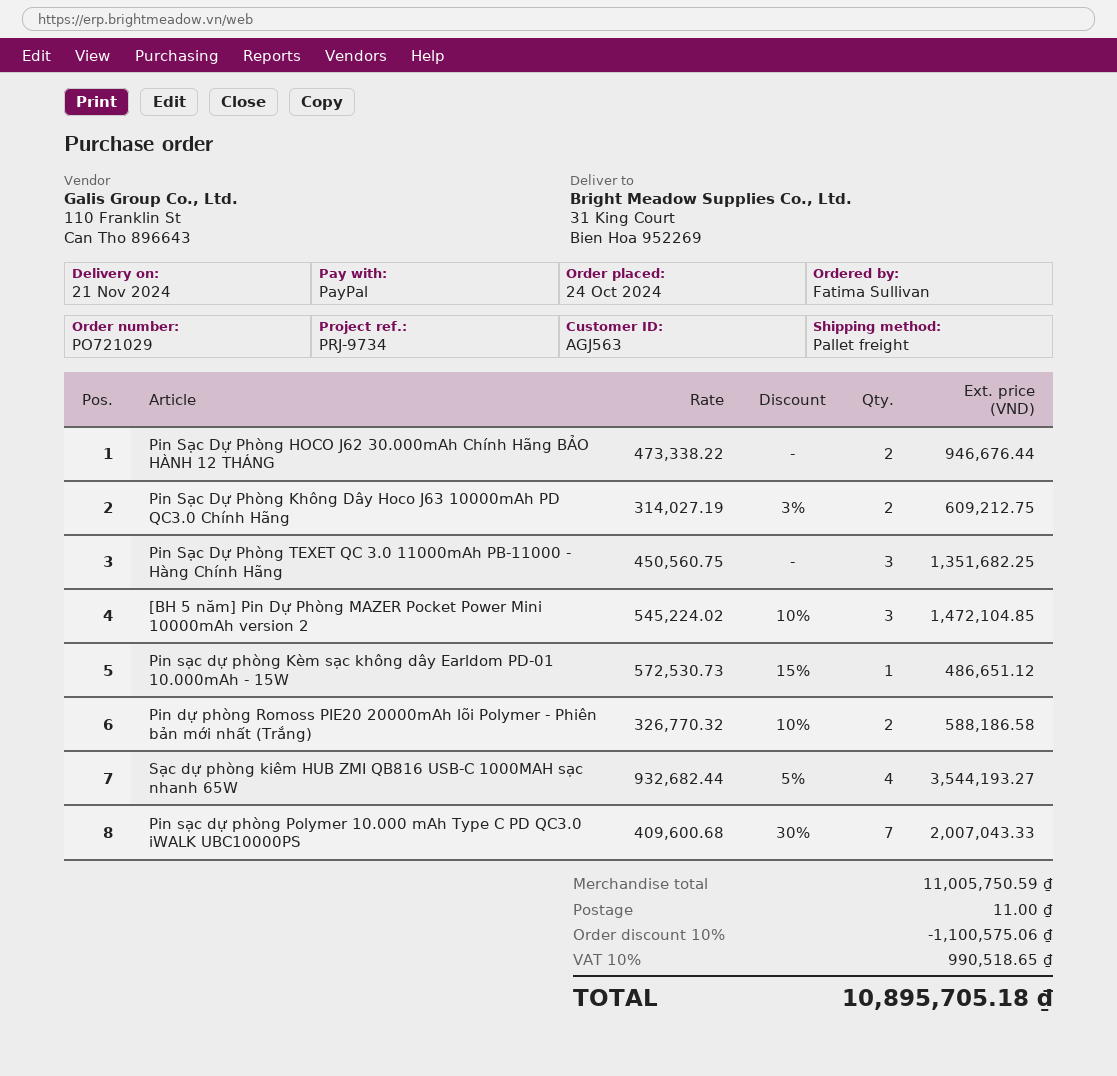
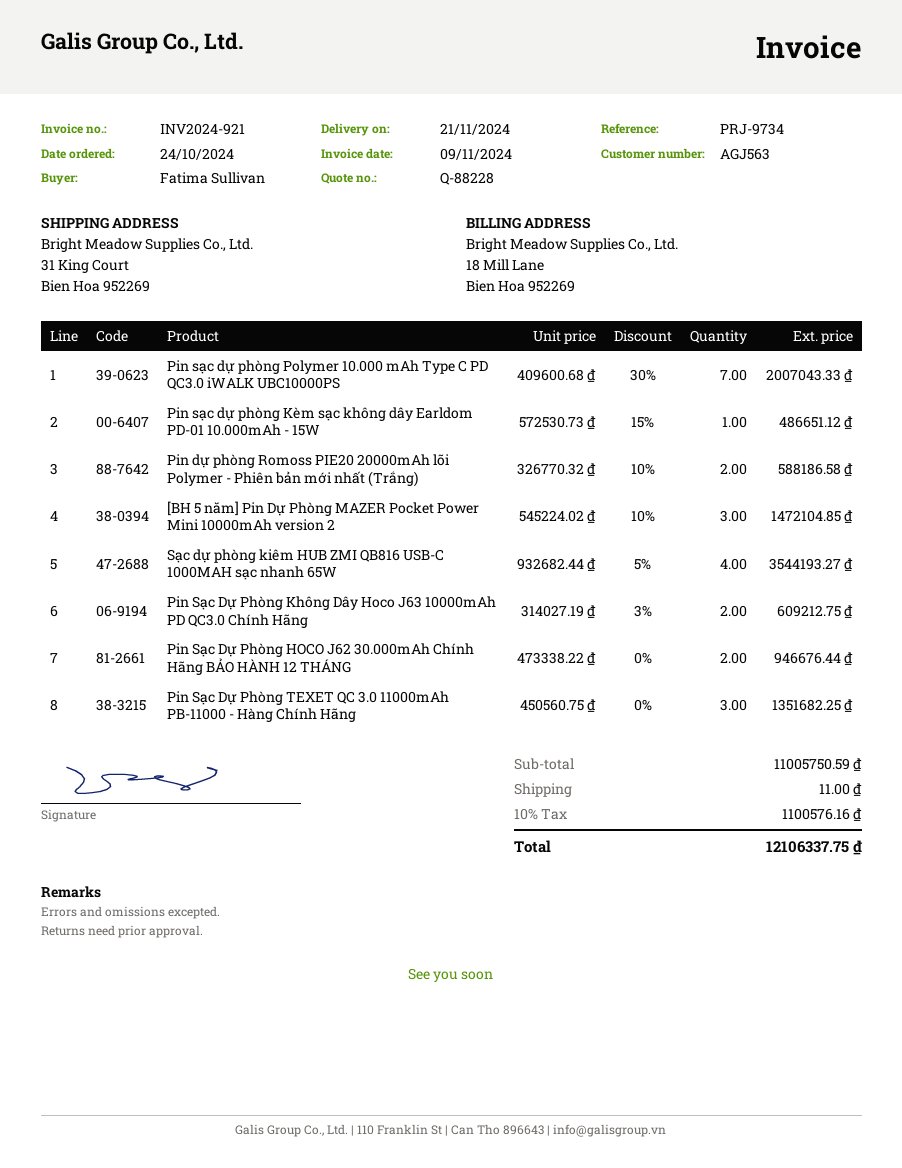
discount: 10% = 1100575.06 -> none
tax: 10% = 990518.65 -> 10% = 1100576.16
total: 10895705.18 -> 12106337.75

